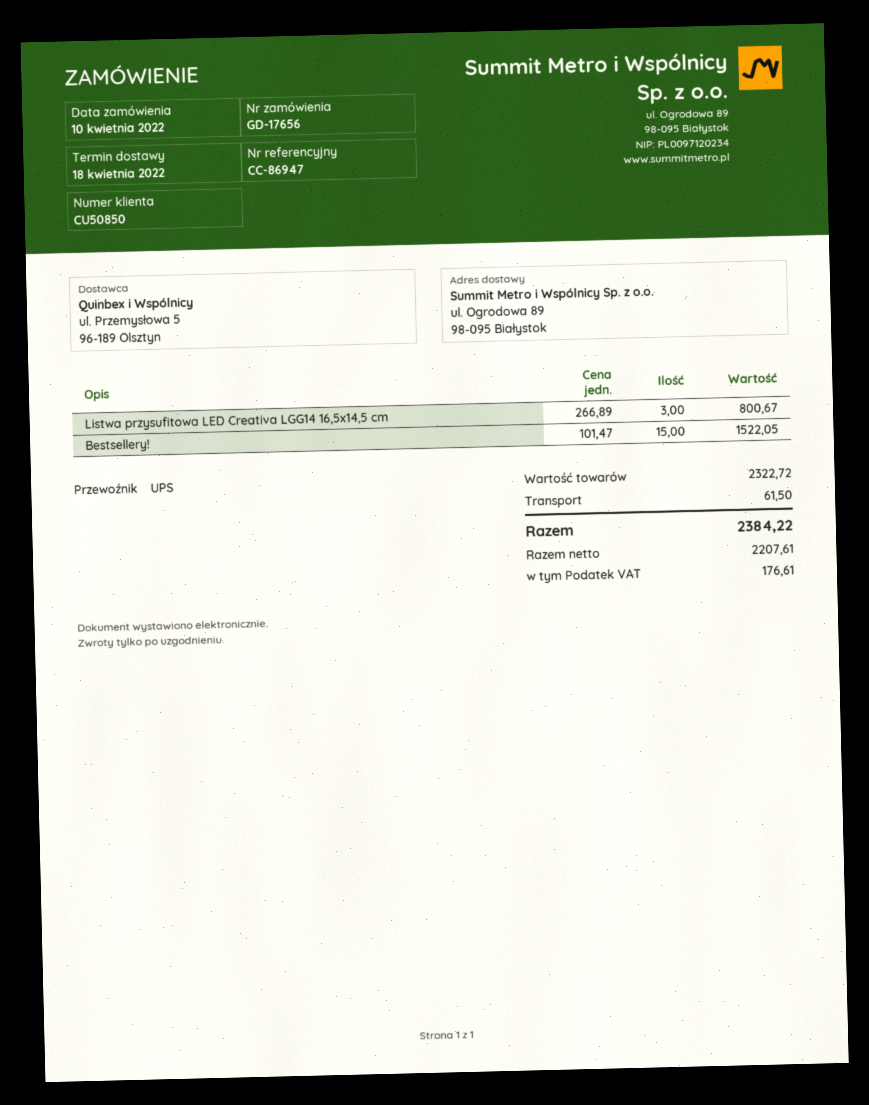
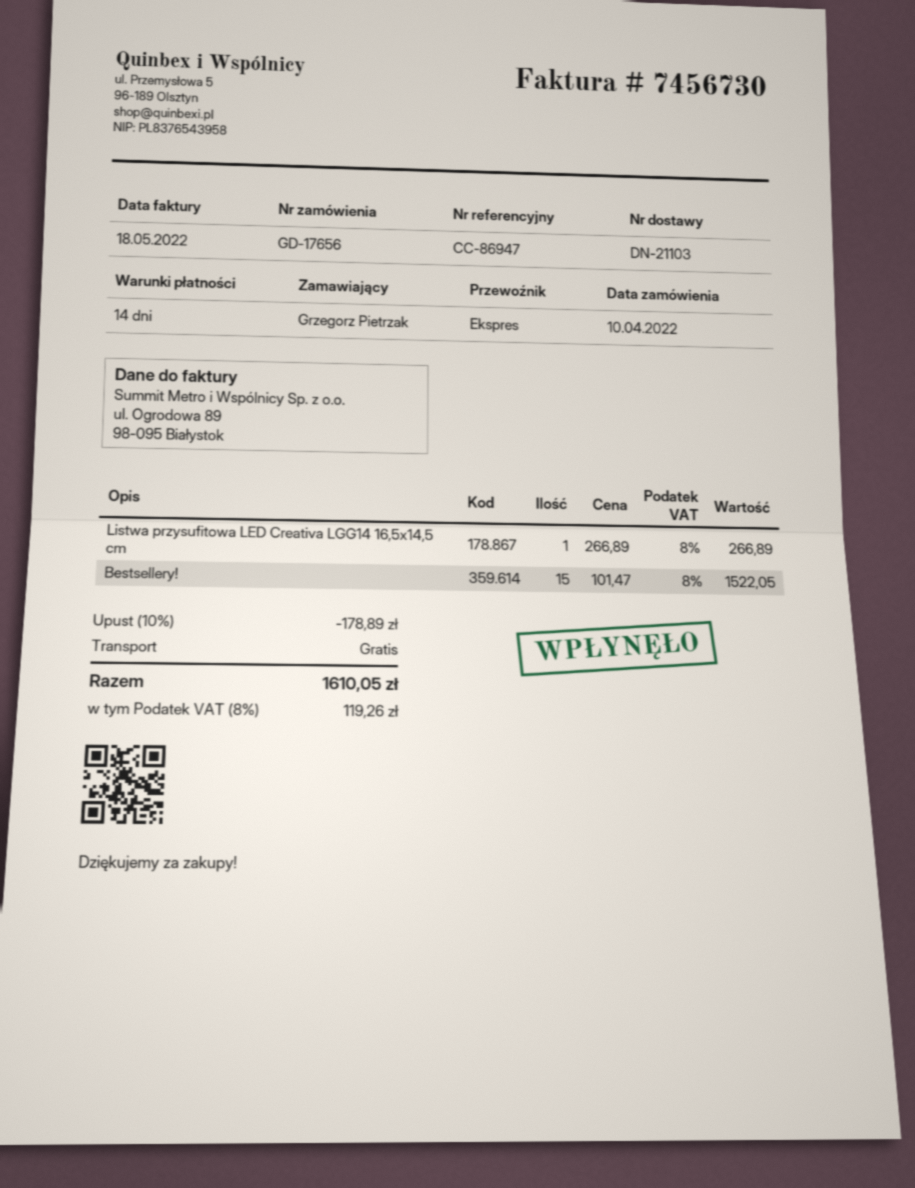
shipping method: UPS -> express
Listwa przysufitowa LED Creativa LGG14 16,5x14,5 cm: 3 x 266.89 = 800.67 -> 1 x 266.89 = 266.89
discount: none -> 10% = 178.89
shipping: 61.50 -> 0.00
tax: 176.61 -> 119.26
total: 2384.22 -> 1610.05

